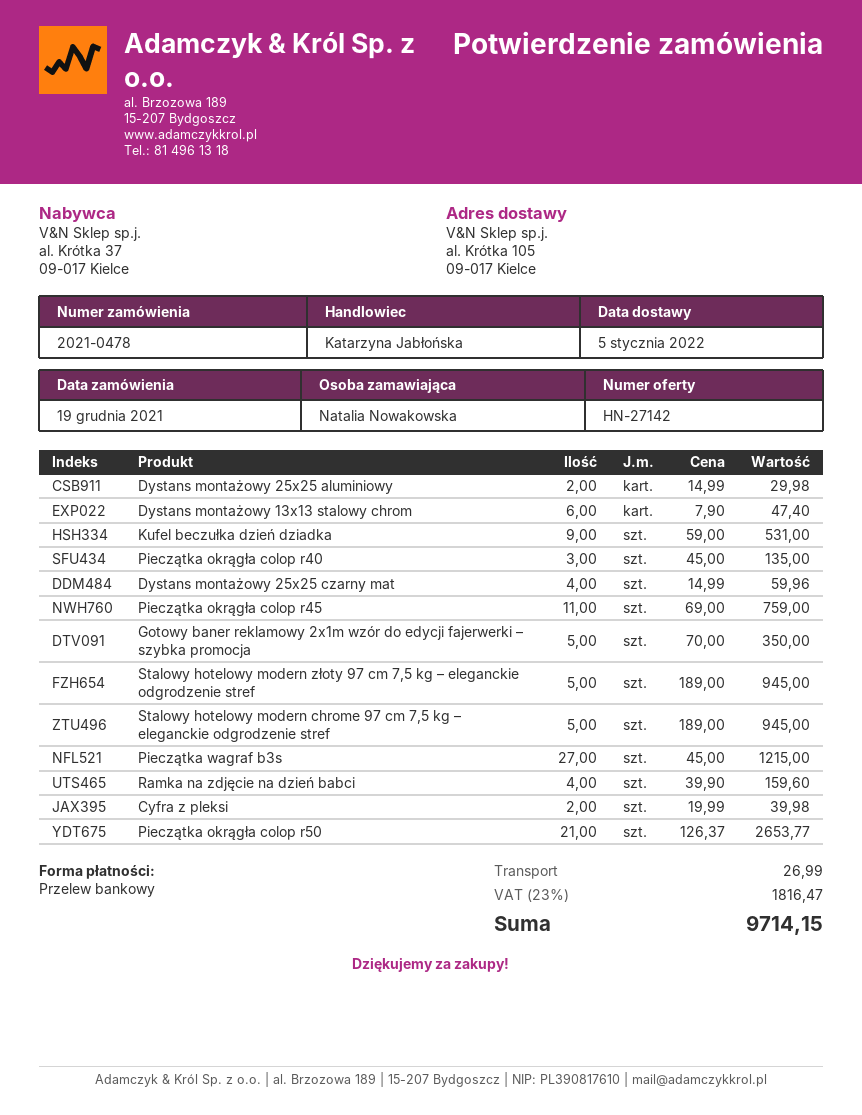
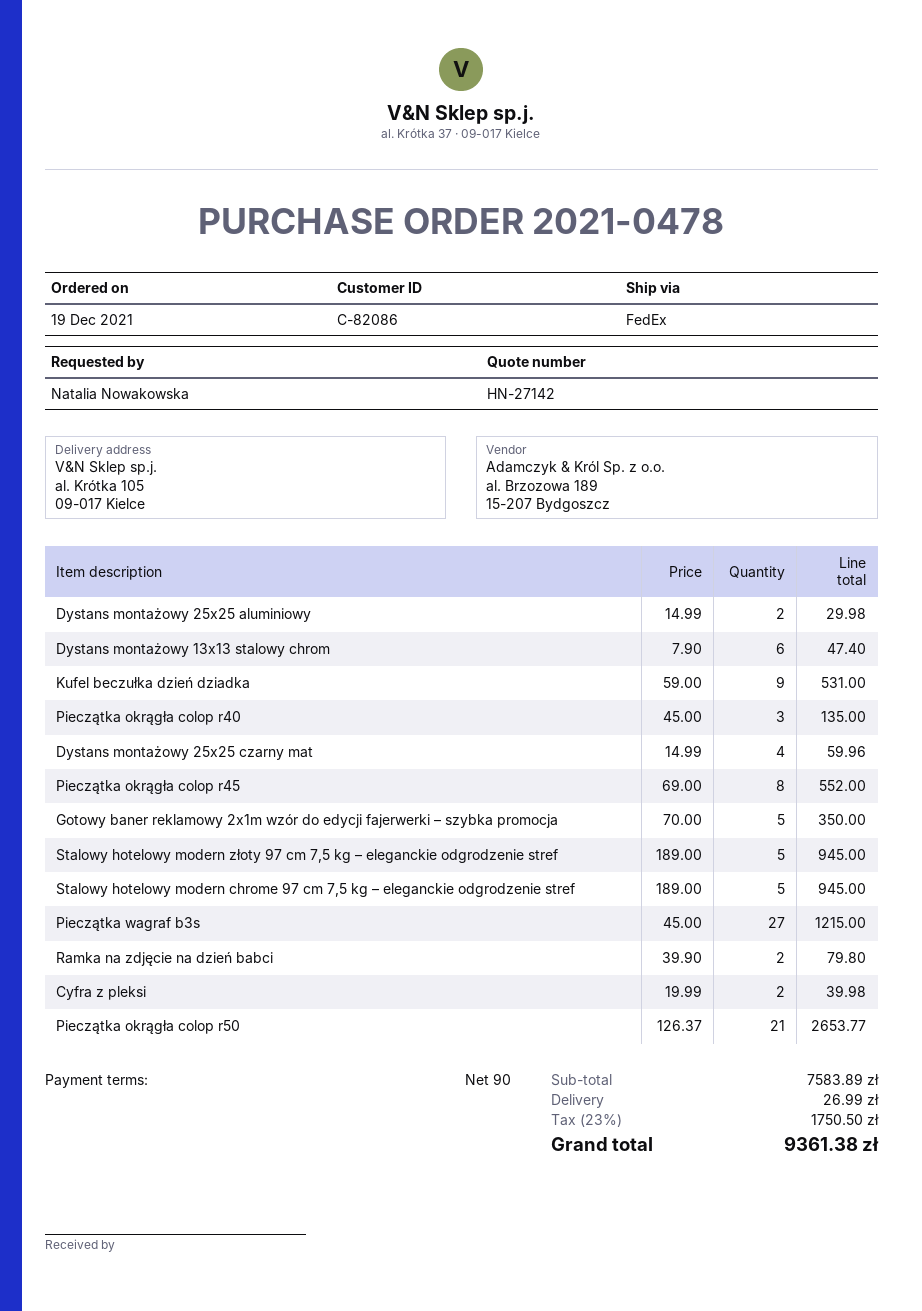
Pieczątka okrągła colop r45: 11 x 69.00 = 759.00 -> 8 x 69.00 = 552.00
Ramka na zdjęcie na dzień babci: 4 x 39.90 = 159.60 -> 2 x 39.90 = 79.80
tax: 23% = 1816.47 -> 23% = 1750.50
total: 9714.15 -> 9361.38

